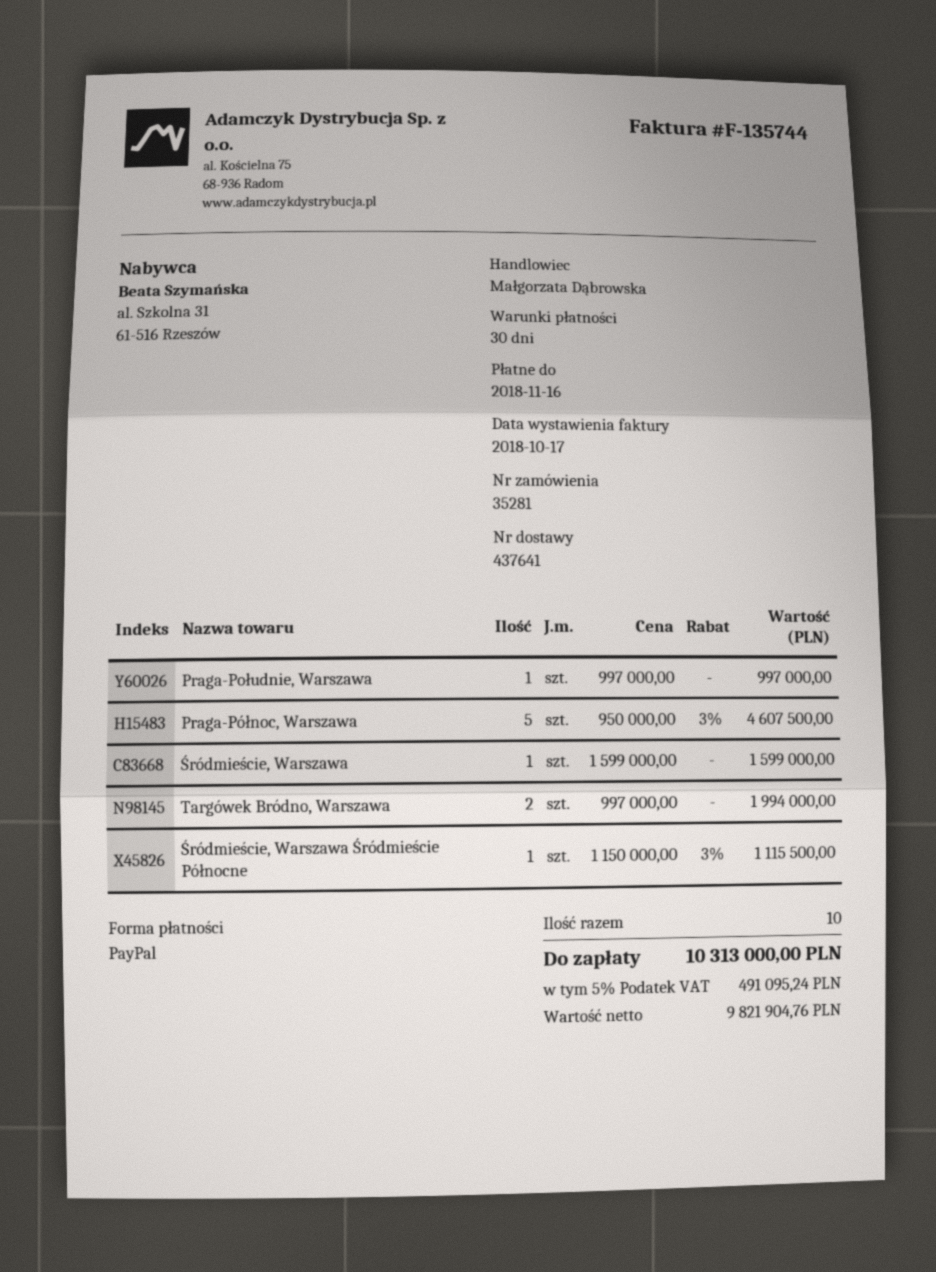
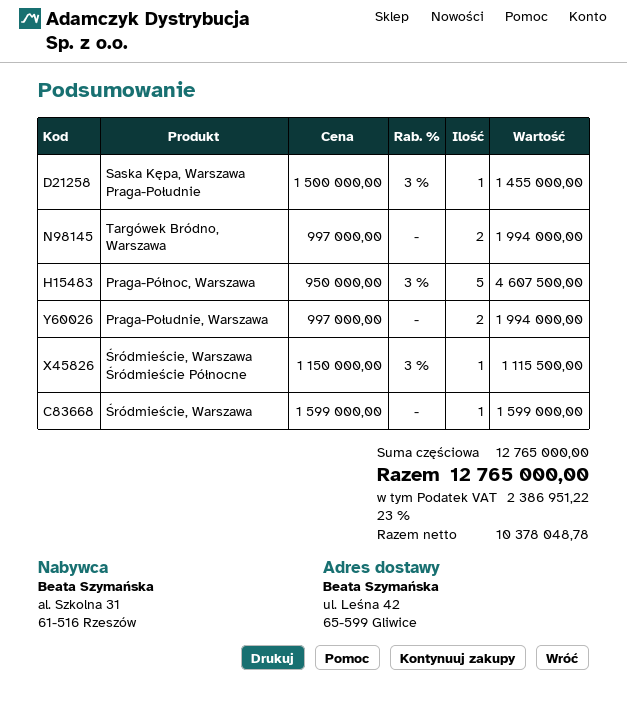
Praga-Południe, Warszawa: 1 x 997000.00 = 997000.00 -> 2 x 997000.00 = 1994000.00
Saska Kępa, Warszawa Praga-Południe: none -> 1 x 1500000.00 - 3% = 1455000.00
net: 9821904.76 -> 10378048.78
tax: 5% = 491095.24 -> 23% = 2386951.22
total: 10313000.00 -> 12765000.00

